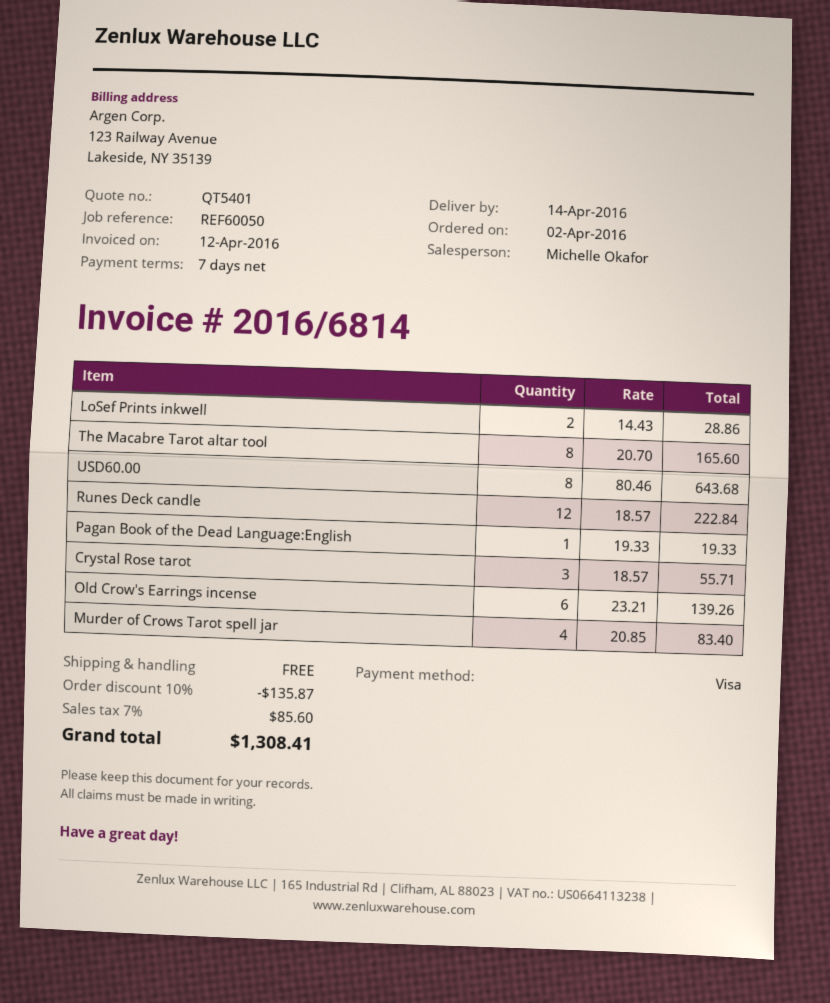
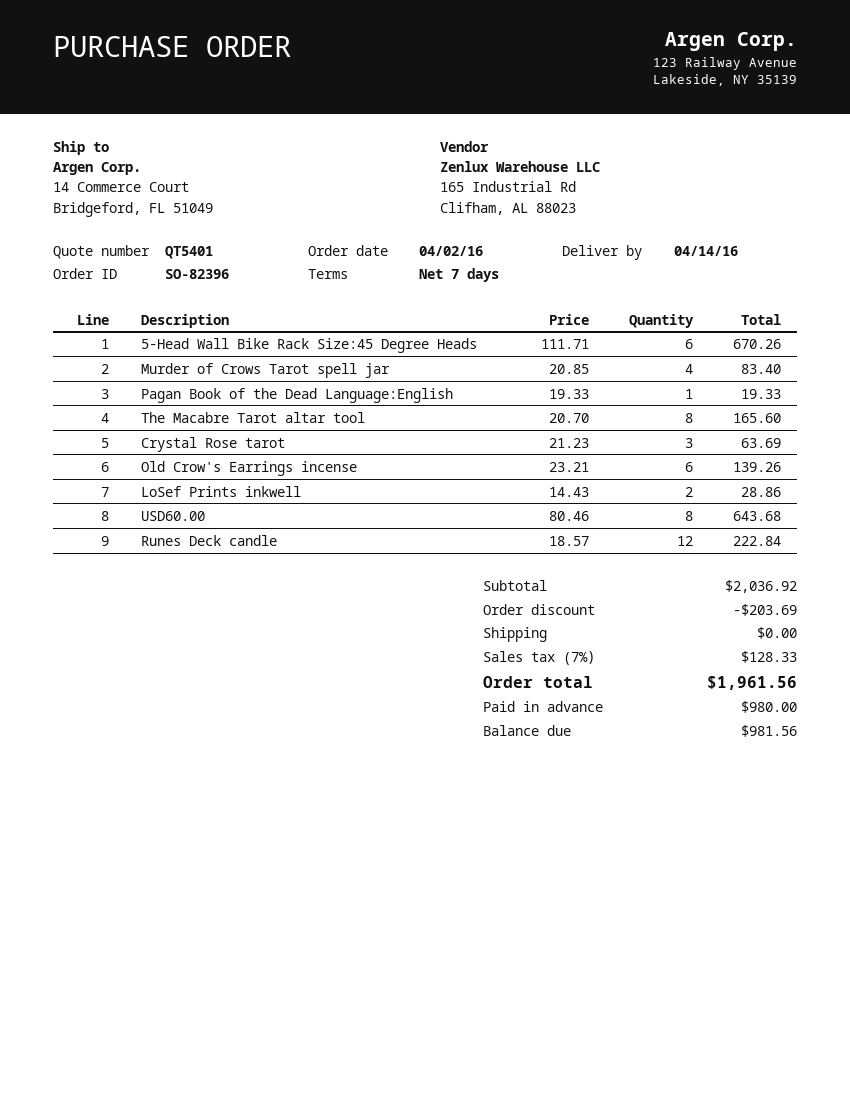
Crystal Rose tarot: 3 x 18.57 = 55.71 -> 3 x 21.23 = 63.69
5-Head Wall Bike Rack Size:45 Degree Heads: none -> 6 x 111.71 = 670.26
discount: 135.87 -> 203.69
tax: 7% = 85.60 -> 7% = 128.33
total: 1308.41 -> 1961.56

